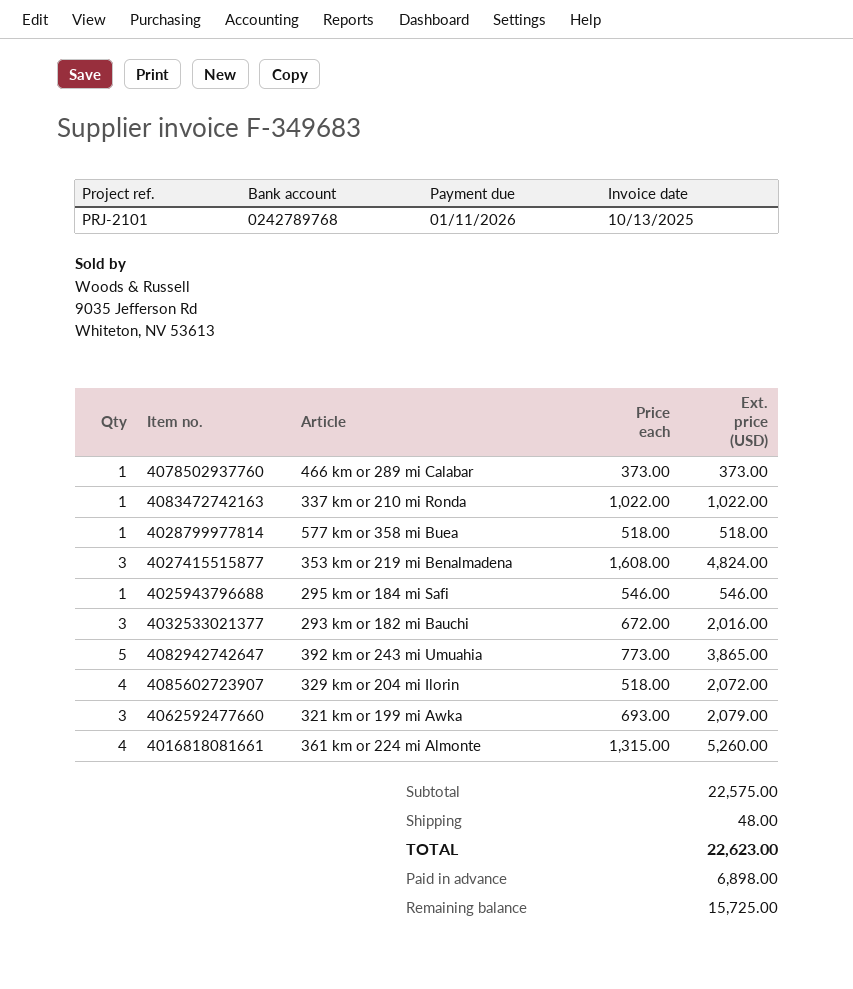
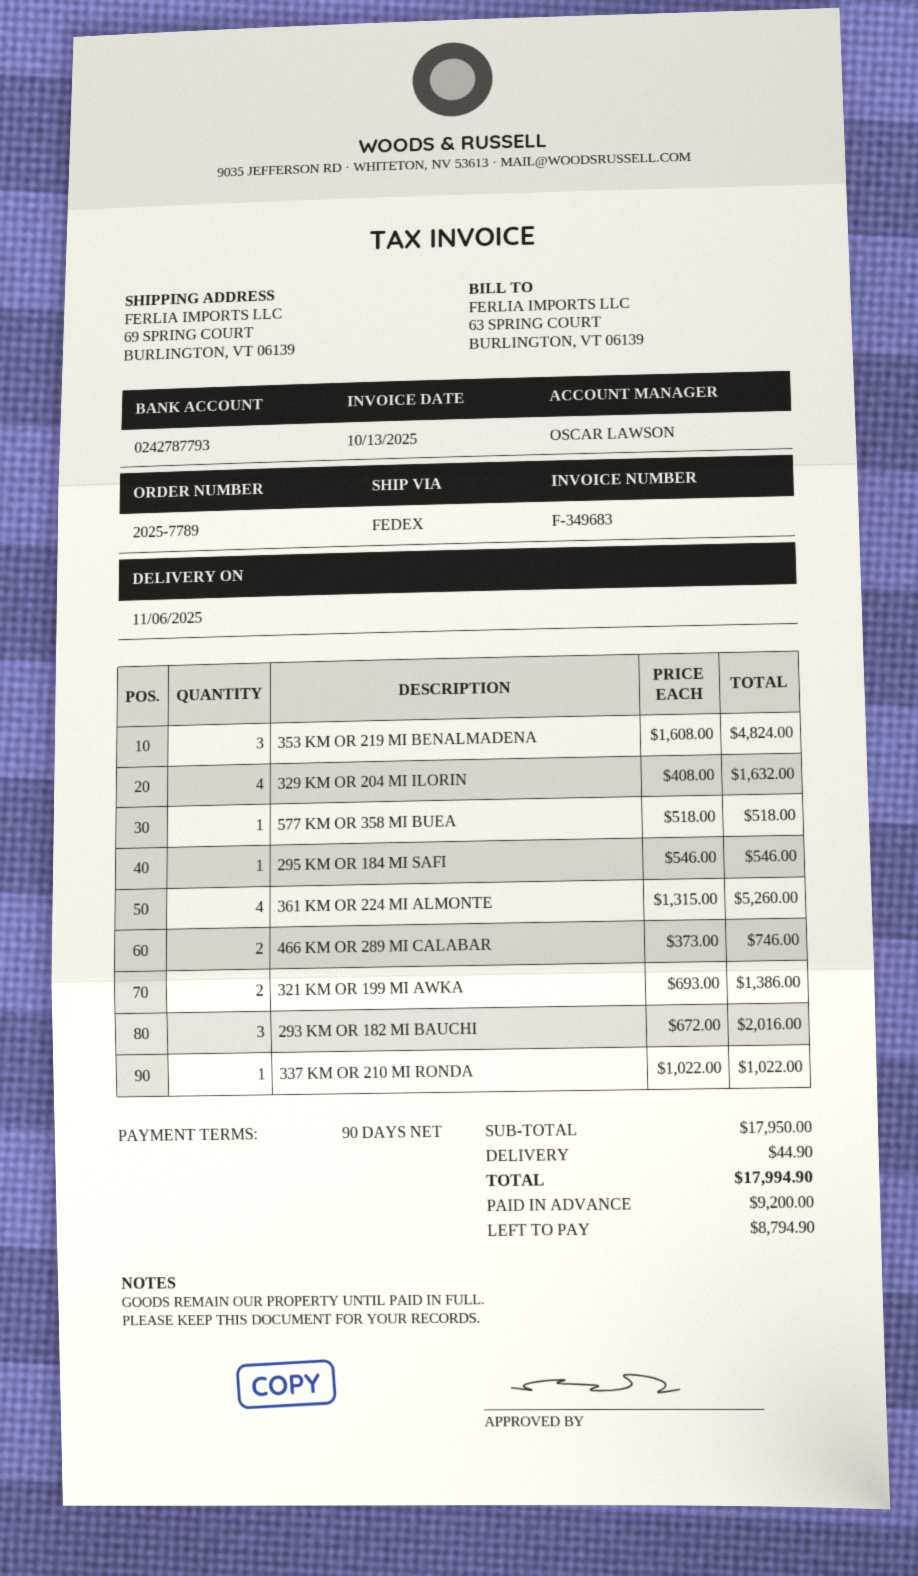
bank account: 0242789768 -> 0242787793
466 km or 289 mi Calabar: 1 x 373.00 = 373.00 -> 2 x 373.00 = 746.00
392 km or 243 mi Umuahia: 5 x 773.00 = 3865.00 -> none
329 km or 204 mi Ilorin: 4 x 518.00 = 2072.00 -> 4 x 408.00 = 1632.00
321 km or 199 mi Awka: 3 x 693.00 = 2079.00 -> 2 x 693.00 = 1386.00
subtotal: 22575.00 -> 17950.00
shipping: 48.00 -> 44.90
total: 22623.00 -> 17994.90
deposit: 6898.00 -> 9200.00
balance: 15725.00 -> 8794.90

